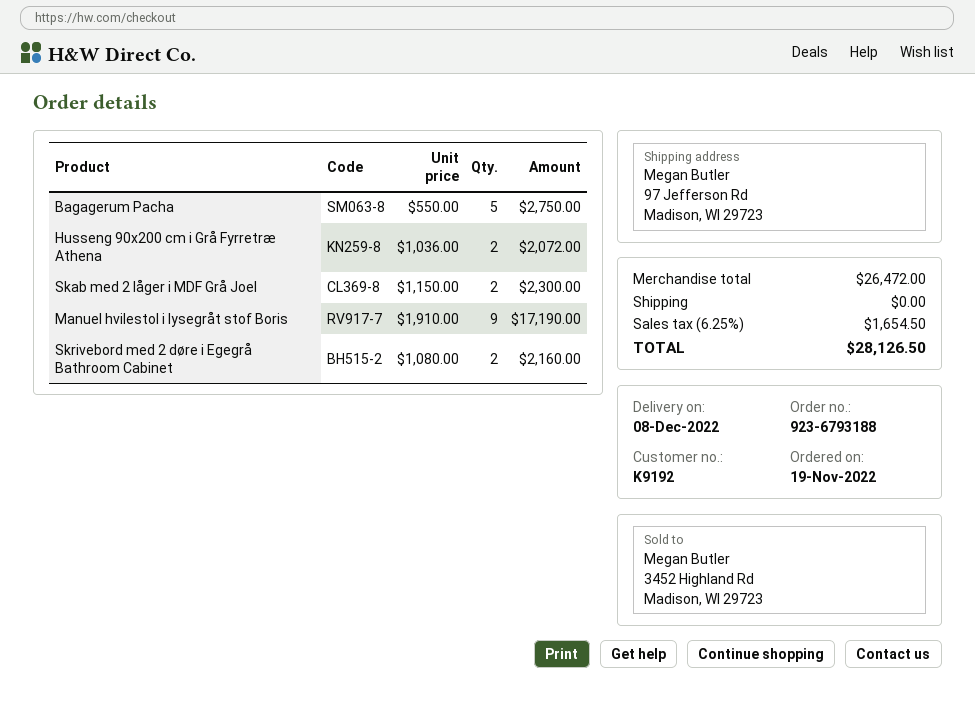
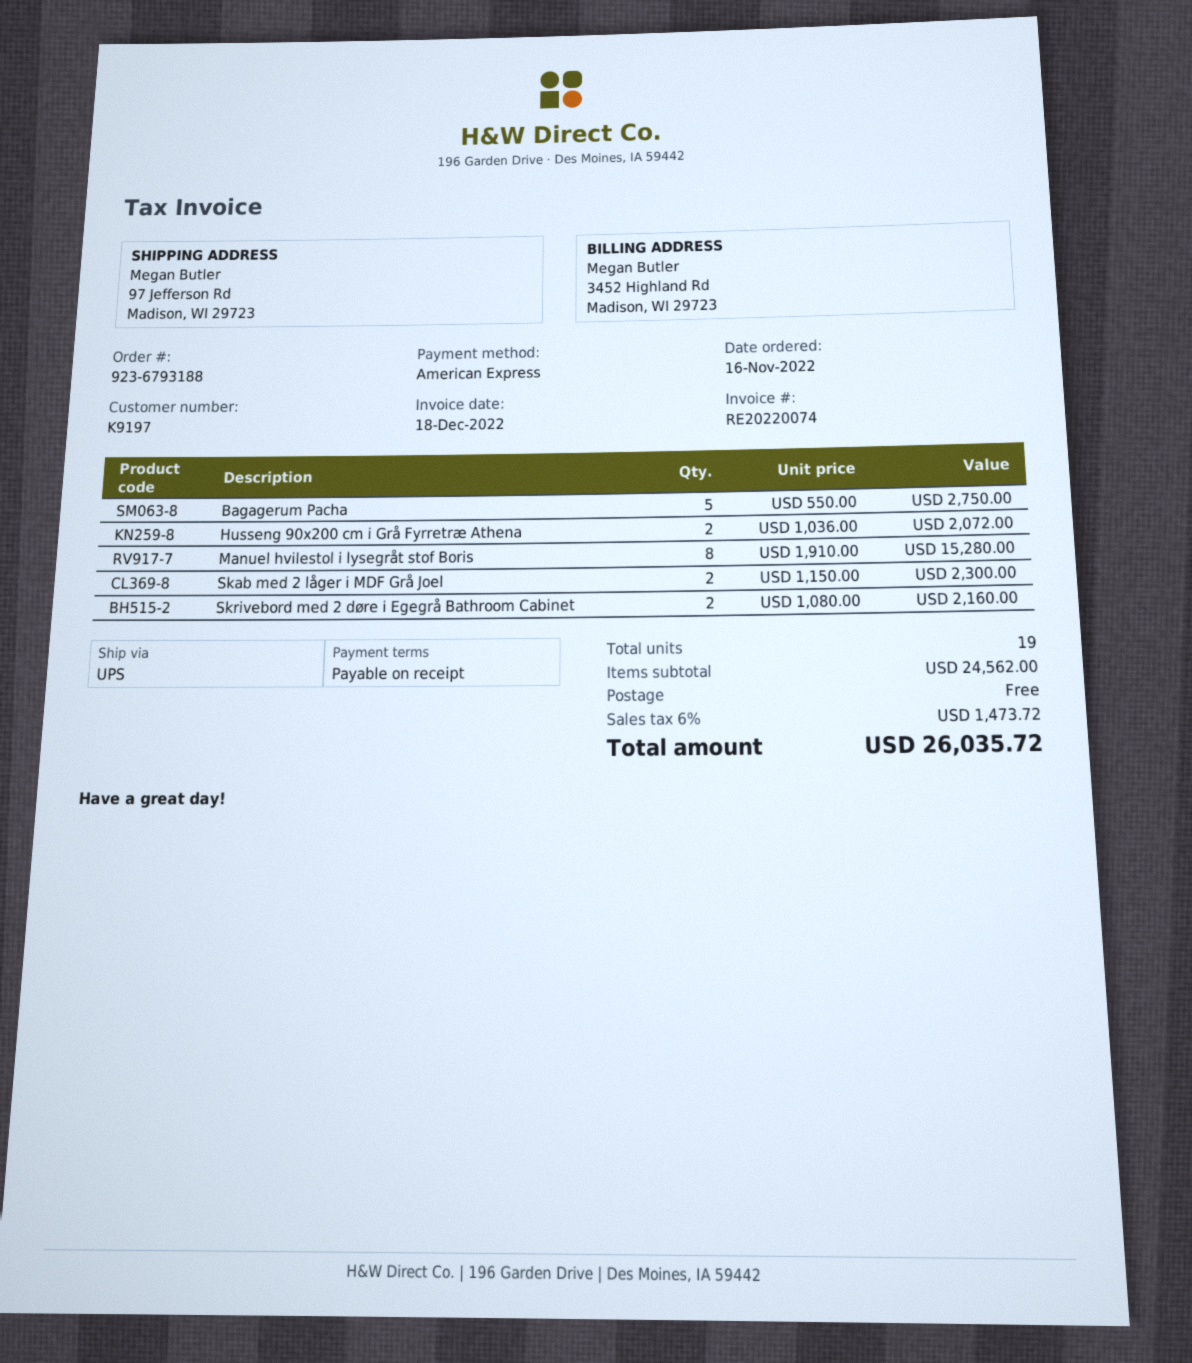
order date: 2022-11-19 -> 2022-11-16
customer number: K9192 -> K9197
Manuel hvilestol i lysegråt stof Boris: 9 x 1910.00 = 17190.00 -> 8 x 1910.00 = 15280.00
subtotal: 26472.00 -> 24562.00
tax: 6.25% = 1654.50 -> 6% = 1473.72
total: 28126.50 -> 26035.72

